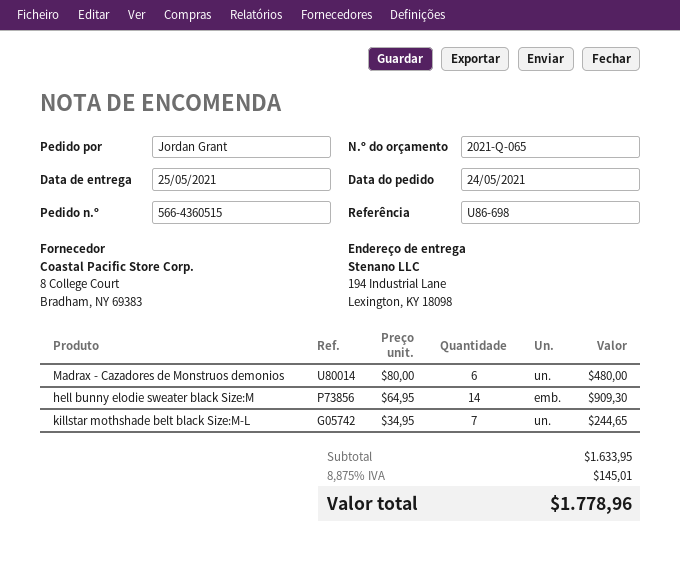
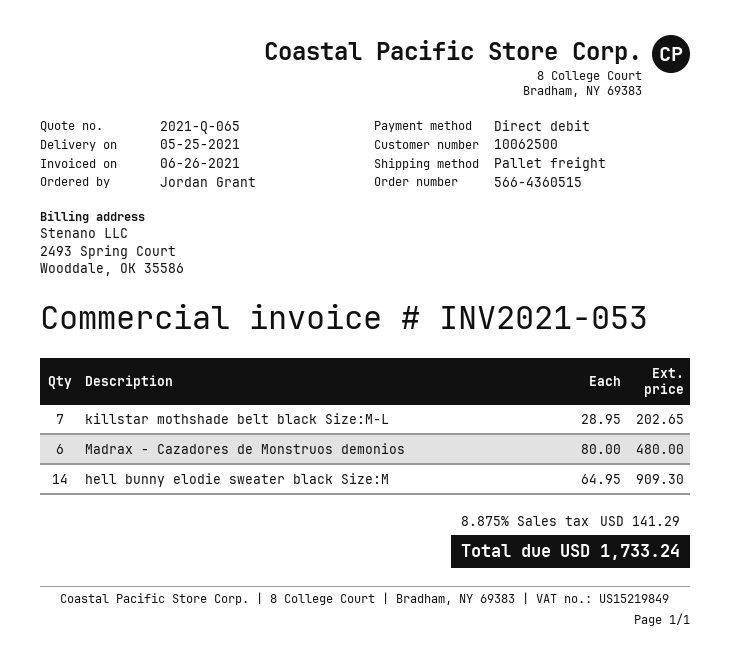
killstar mothshade belt black Size:M-L: 7 x 34.95 = 244.65 -> 7 x 28.95 = 202.65
tax: 8.875% = 145.01 -> 8.875% = 141.29
total: 1778.96 -> 1733.24

